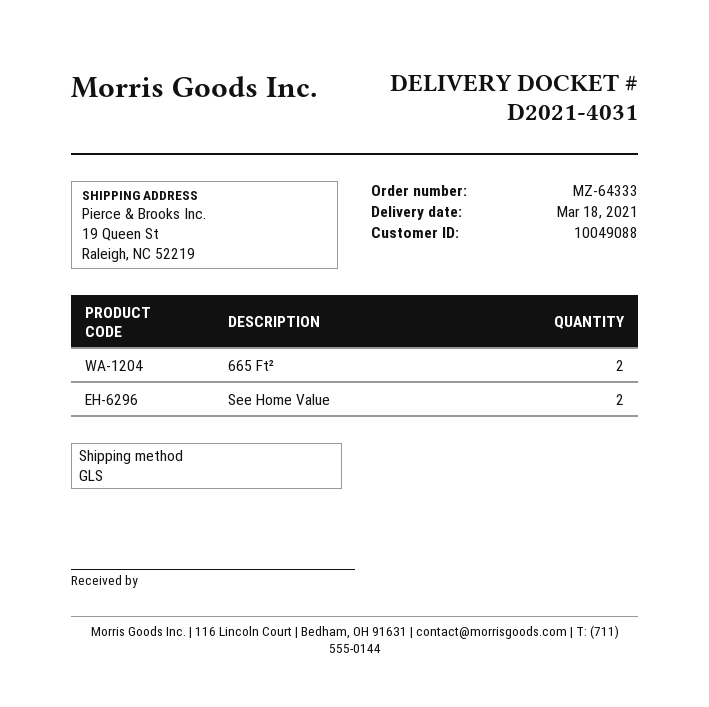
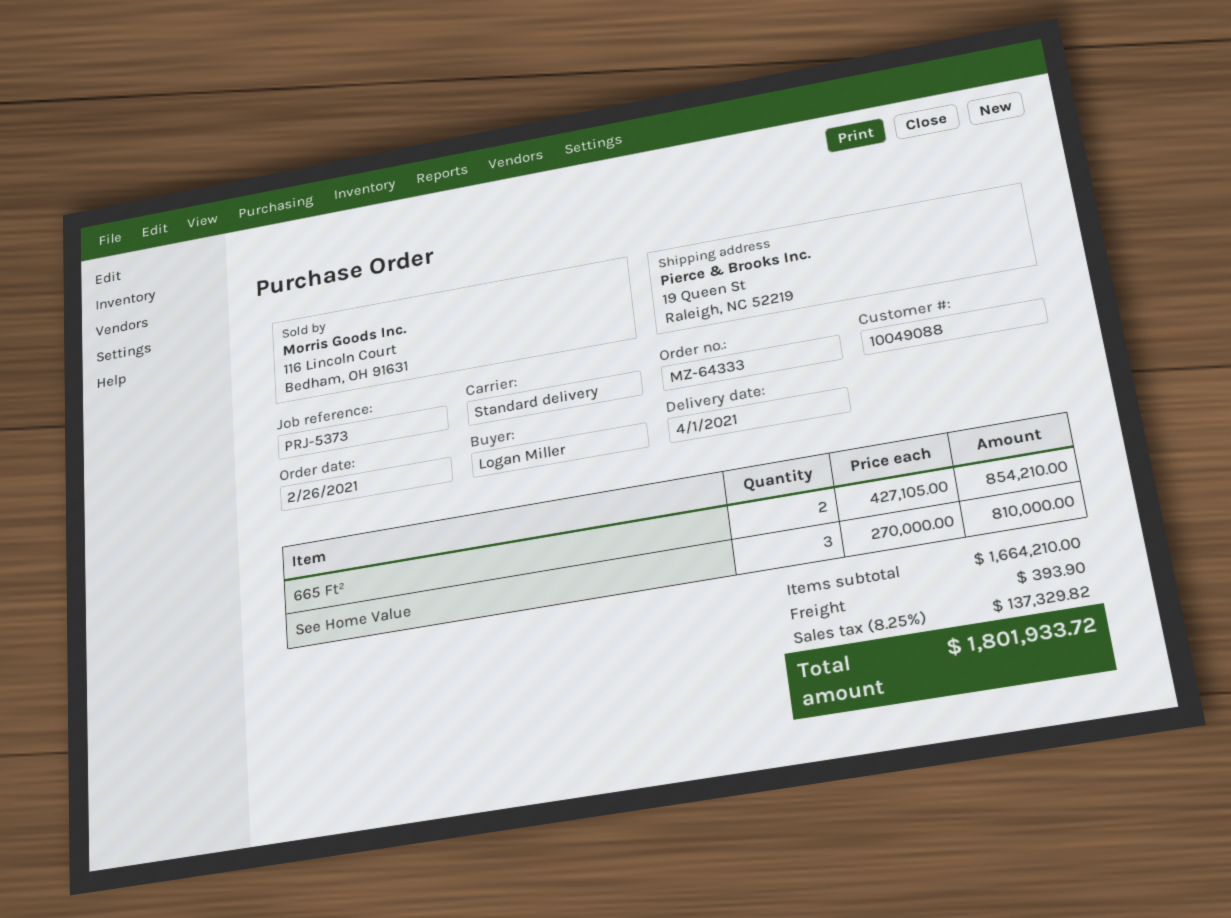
delivery date: 2021-03-18 -> 2021-04-01
shipping method: GLS -> standard
See Home Value: 2 -> 3

